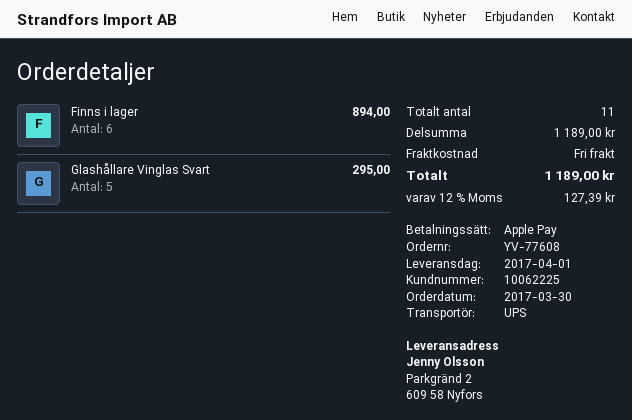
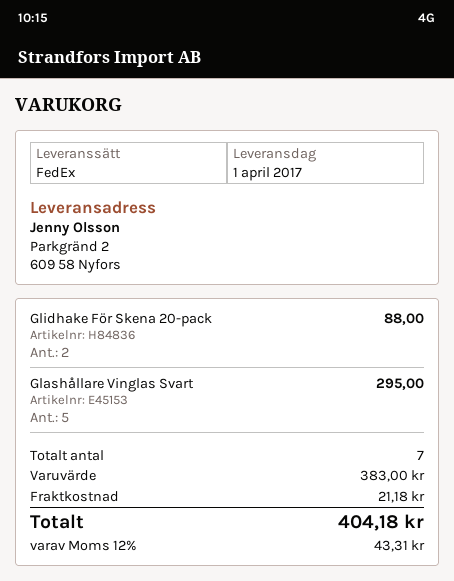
shipping method: UPS -> FedEx
Finns i lager: 6 for 894.00 -> none
Glidhake För Skena 20-pack: none -> 2 for 88.00
total quantity: 11 -> 7
subtotal: 1189.00 -> 383.00
shipping: 0.00 -> 21.18
tax: 12% = 127.39 -> 12% = 43.31
total: 1189.00 -> 404.18

